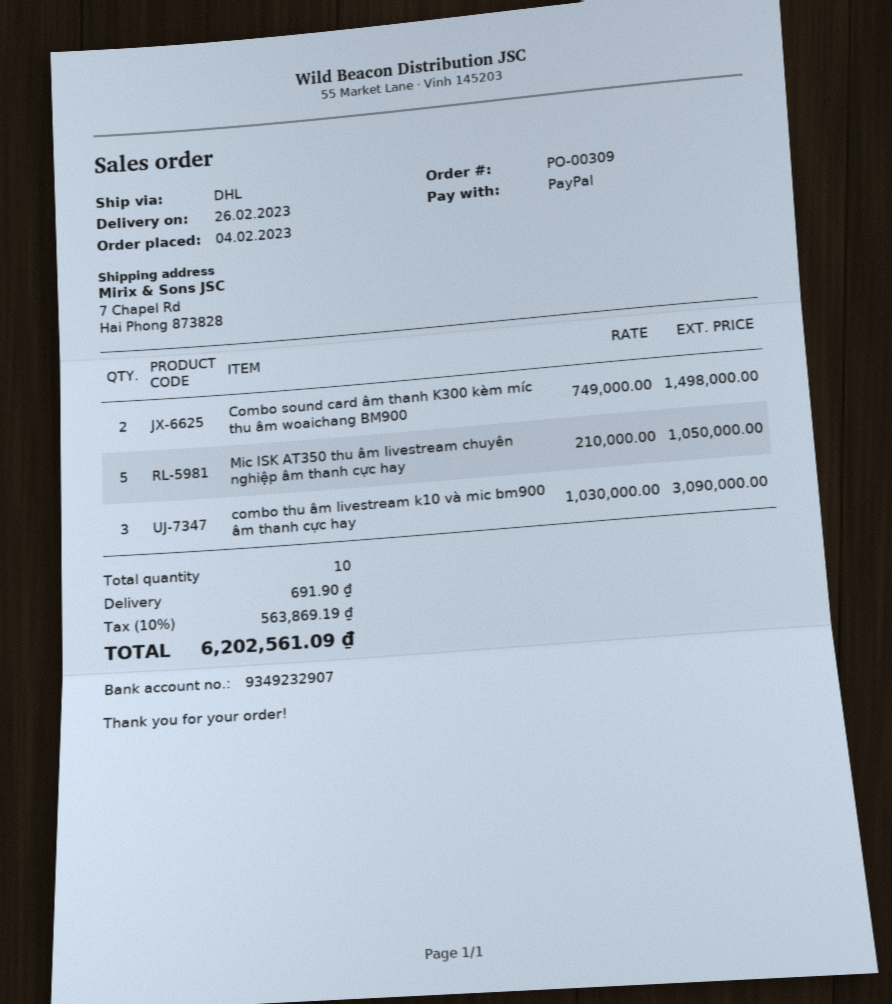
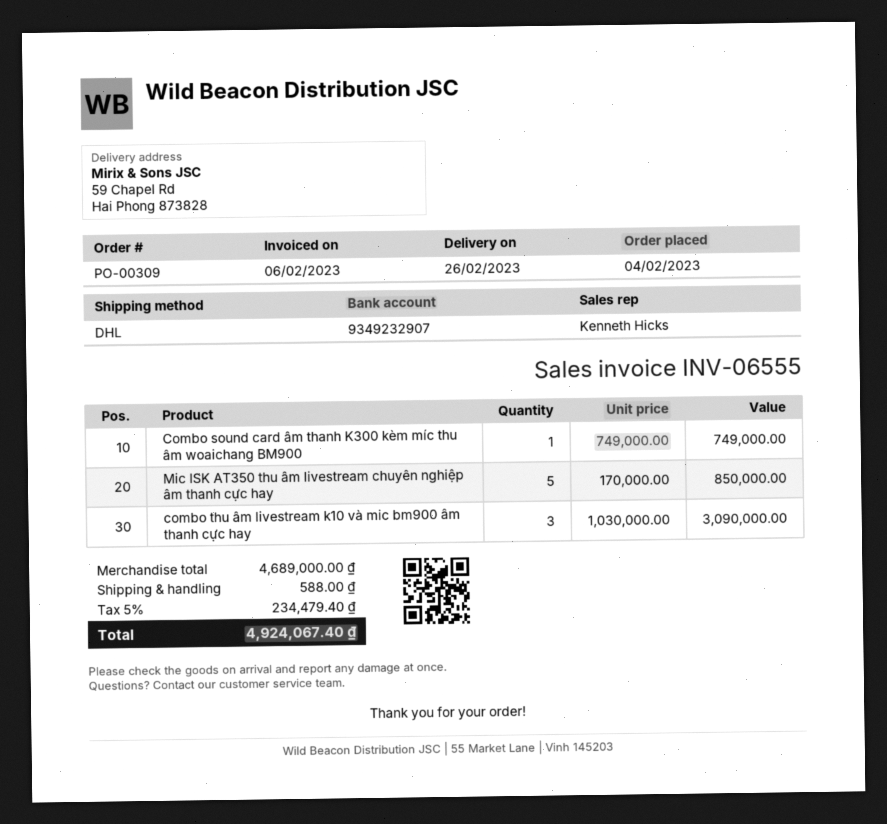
ship to: 7 Chapel Rd, Hai Phong 873828 -> 59 Chapel Rd, Hai Phong 873828
Combo sound card âm thanh K300 kèm míc thu âm woaichang BM900: 2 x 749000.00 = 1498000.00 -> 1 x 749000.00 = 749000.00
Mic ISK AT350 thu âm livestream chuyên nghiệp âm thanh cực hay: 5 x 210000.00 = 1050000.00 -> 5 x 170000.00 = 850000.00
shipping: 691.90 -> 588.00
tax: 10% = 563869.19 -> 5% = 234479.40
total: 6202561.09 -> 4924067.40

